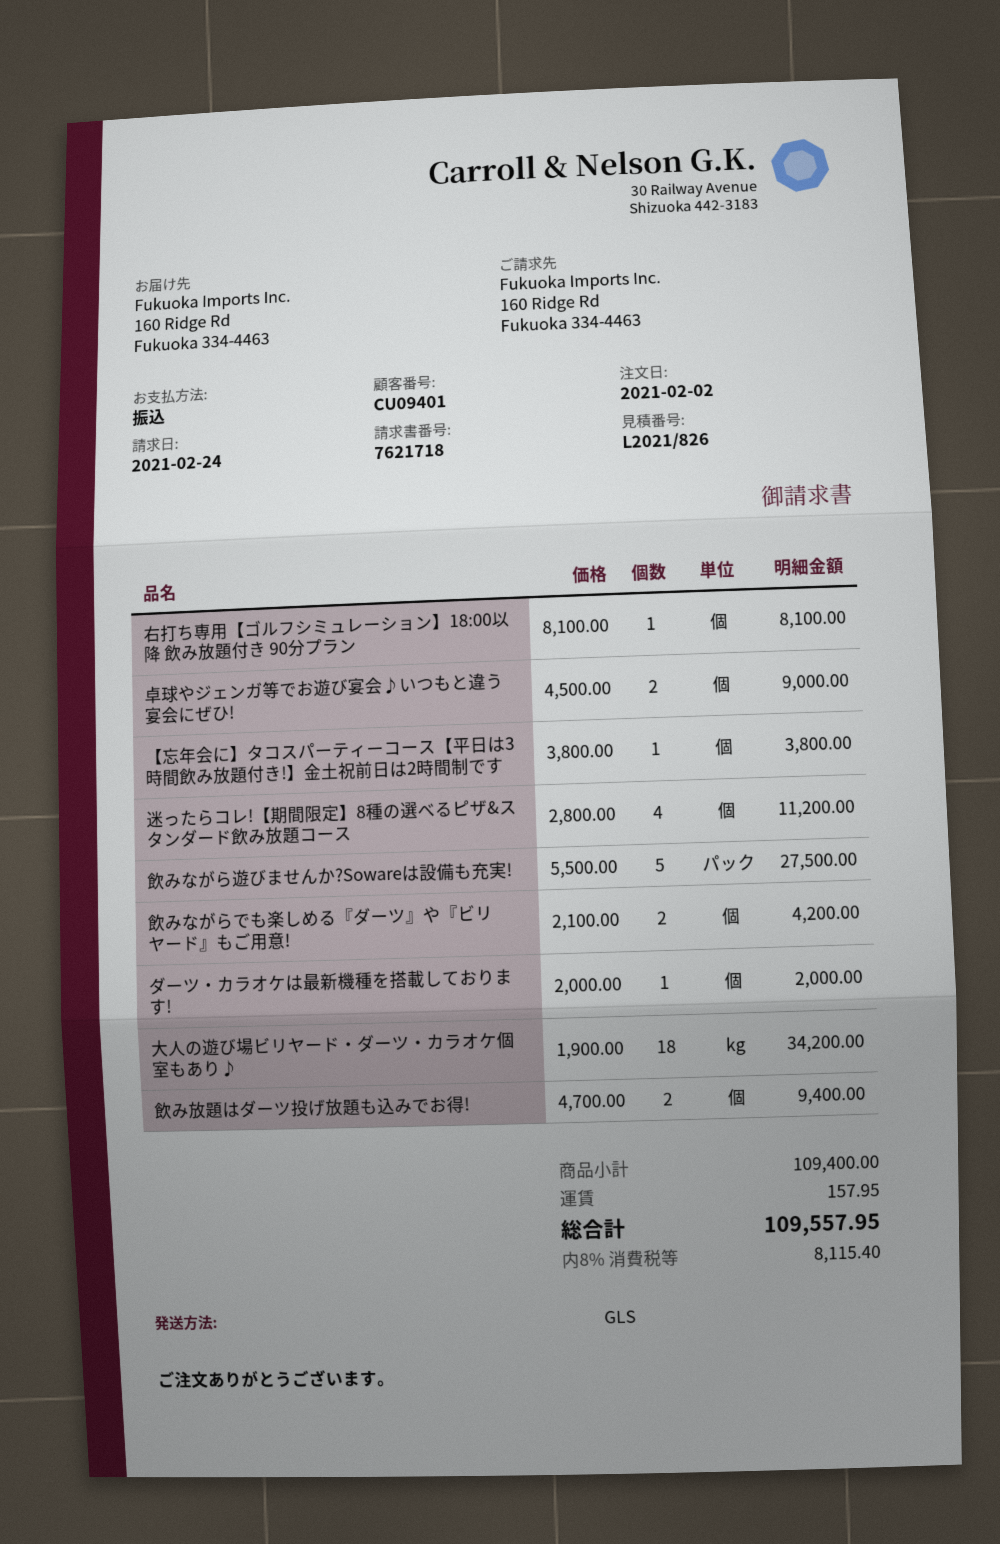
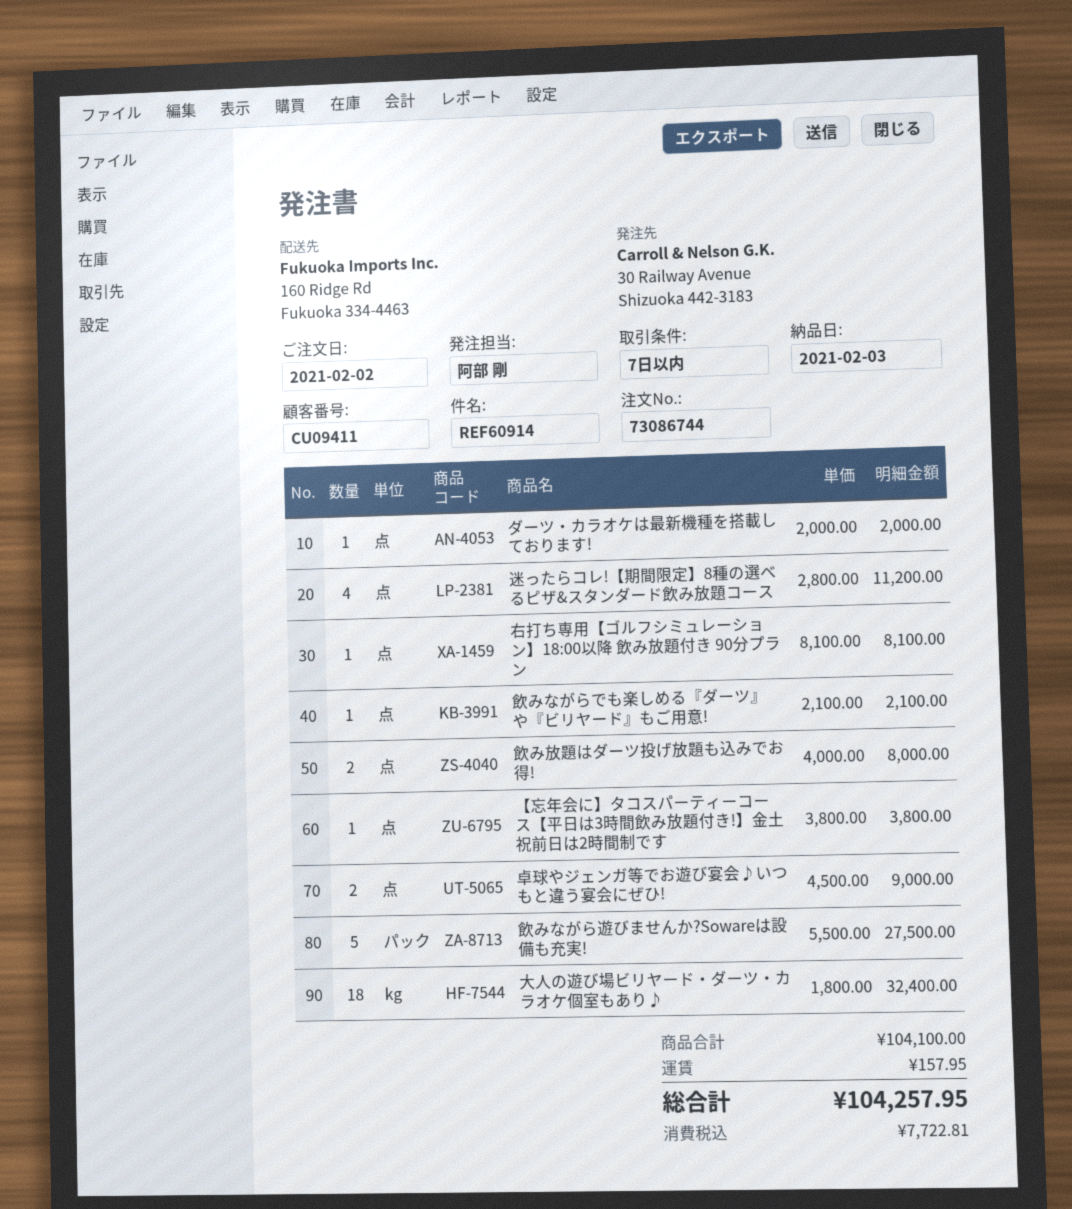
customer number: CU09401 -> CU09411
飲みながらでも楽しめる『ダーツ』や『ビリヤード』もご用意!: 2 x 2100.00 = 4200.00 -> 1 x 2100.00 = 2100.00
大人の遊び場ビリヤード・ダーツ・カラオケ個室もあり♪: 18 x 1900.00 = 34200.00 -> 18 x 1800.00 = 32400.00
飲み放題はダーツ投げ放題も込みでお得!: 2 x 4700.00 = 9400.00 -> 2 x 4000.00 = 8000.00
subtotal: 109400.00 -> 104100.00
tax: 8115.40 -> 7722.81
total: 109557.95 -> 104257.95

